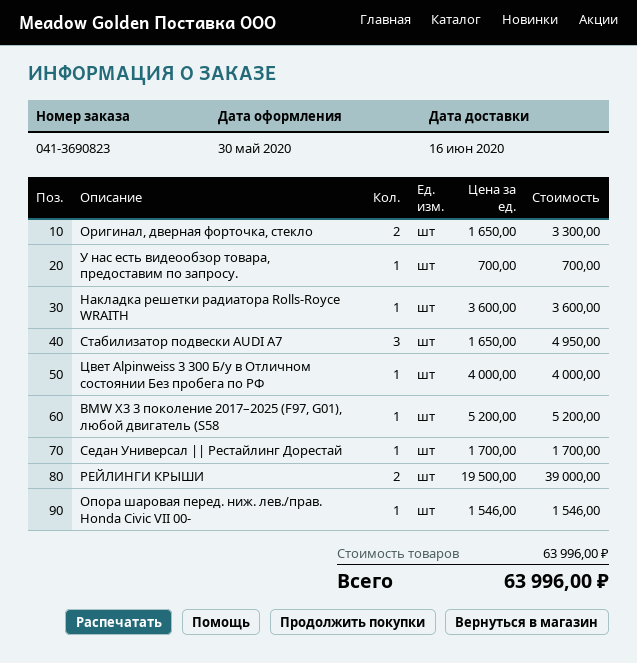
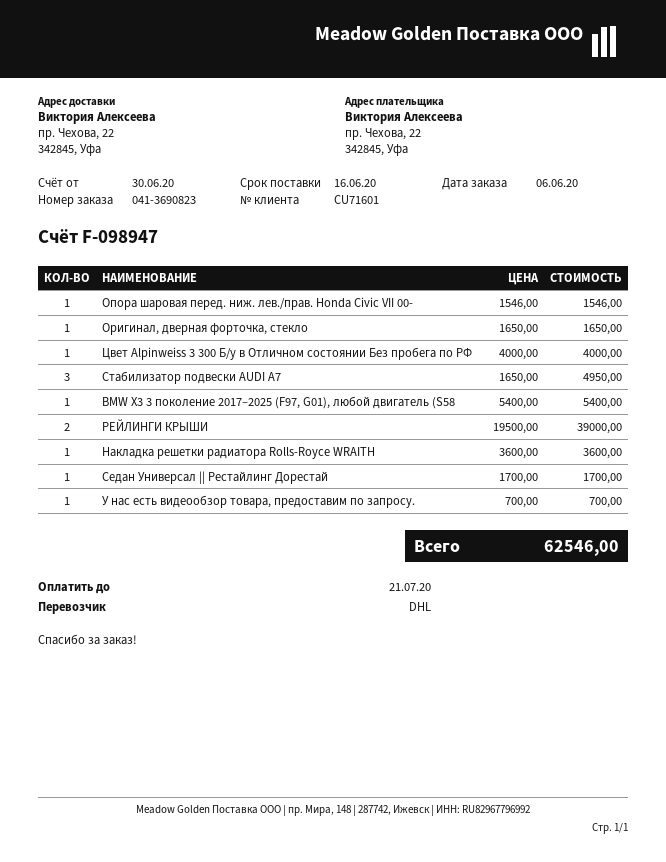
order date: 2020-05-30 -> 2020-06-06
Оригинал, дверная форточка, стекло: 2 x 1650.00 = 3300.00 -> 1 x 1650.00 = 1650.00
BMW X3 3 поколение 2017–2025 (F97, G01), любой двигатель (S58: 1 x 5200.00 = 5200.00 -> 1 x 5400.00 = 5400.00
total: 63996.00 -> 62546.00

